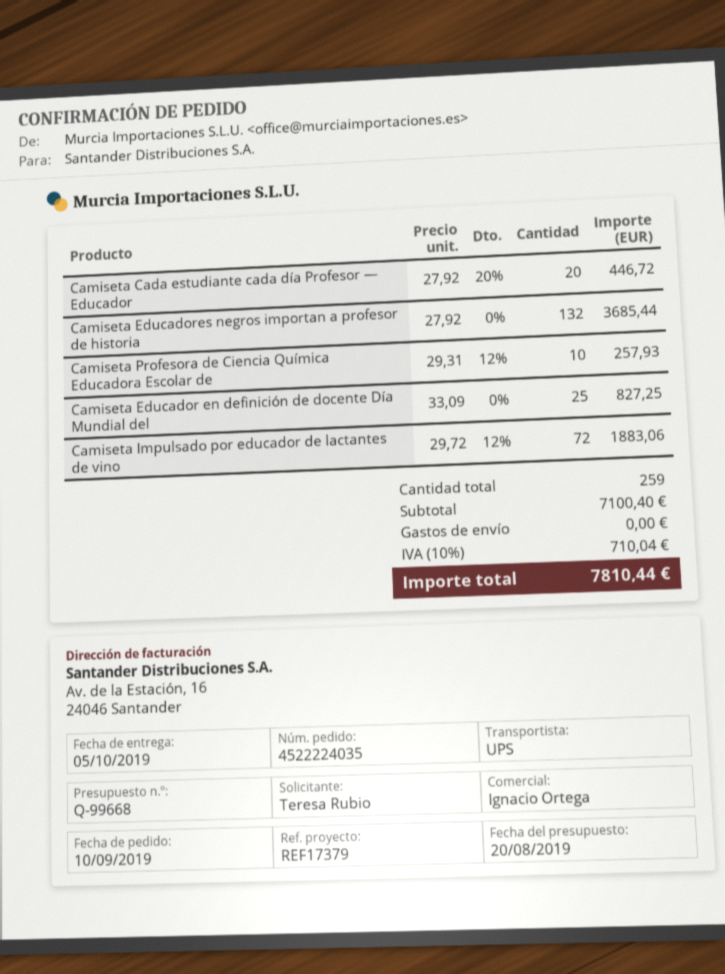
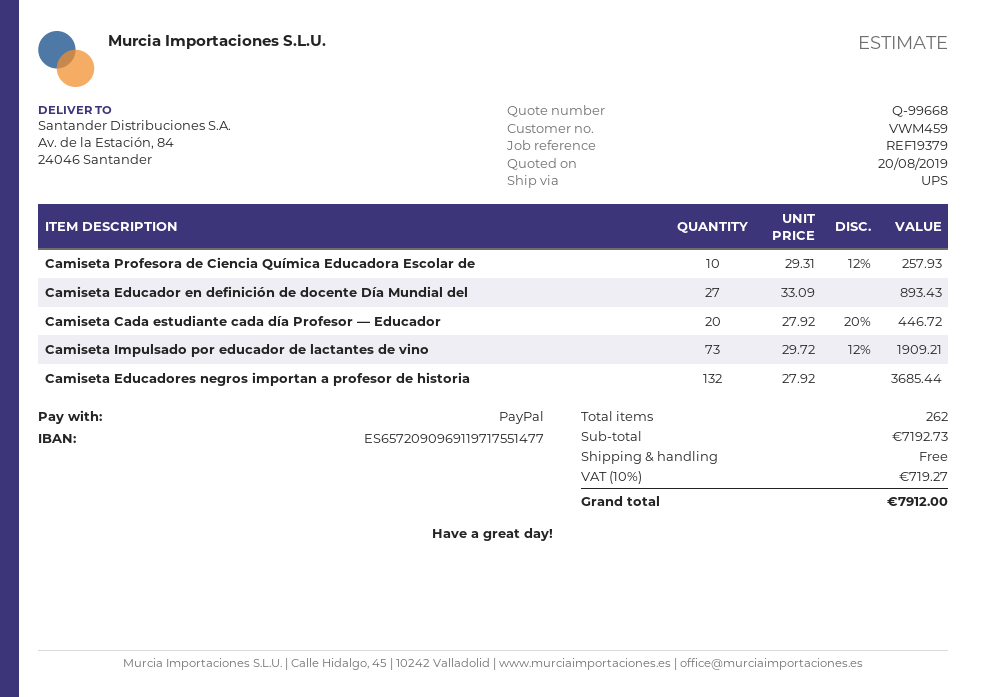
reference: REF17379 -> REF19379
Camiseta Educador en definición de docente Día Mundial del: 25 x 33.09 = 827.25 -> 27 x 33.09 = 893.43
Camiseta Impulsado por educador de lactantes de vino: 72 x 29.72 - 12% = 1883.06 -> 73 x 29.72 - 12% = 1909.21
total quantity: 259 -> 262
subtotal: 7100.40 -> 7192.73
tax: 10% = 710.04 -> 10% = 719.27
total: 7810.44 -> 7912.00

